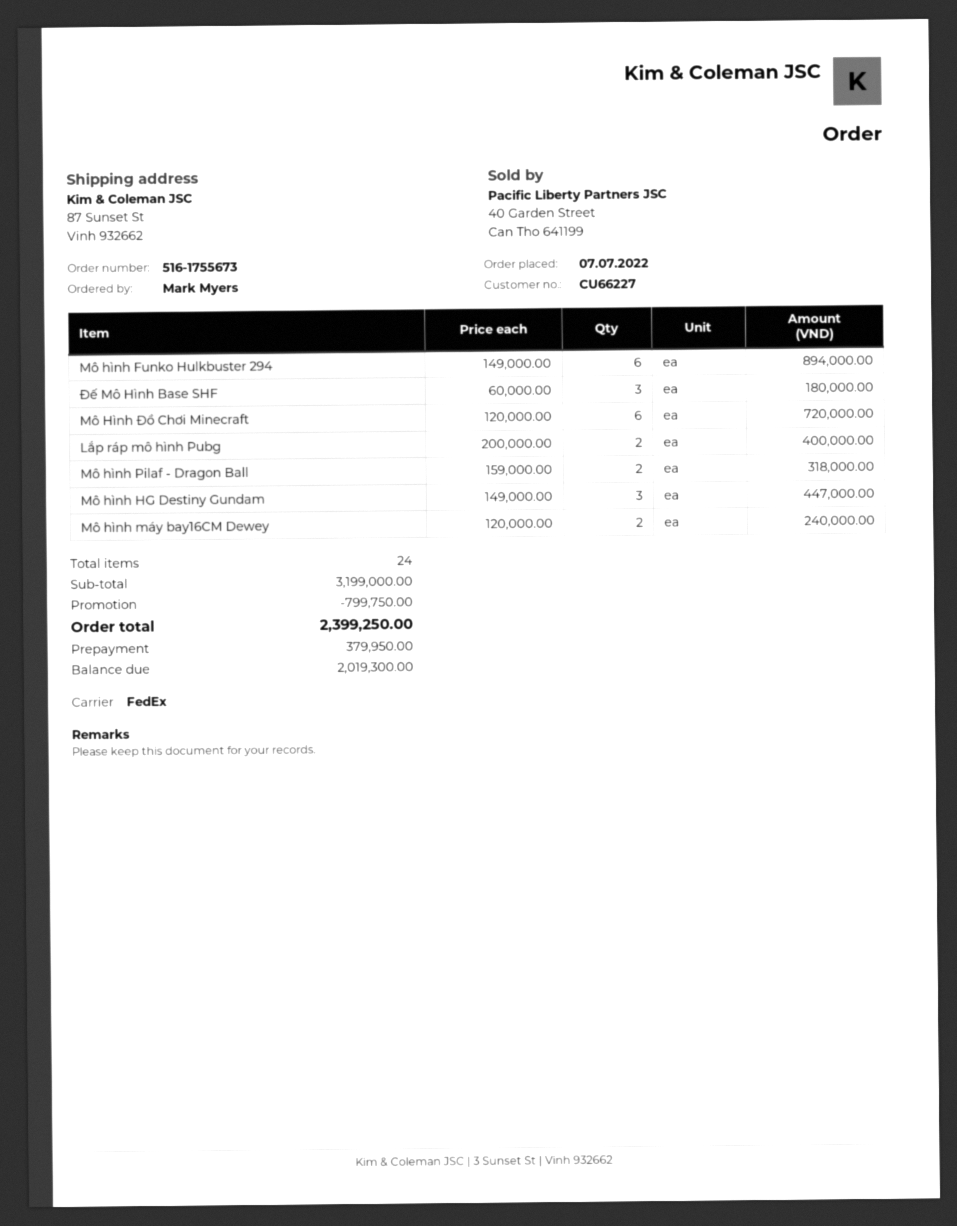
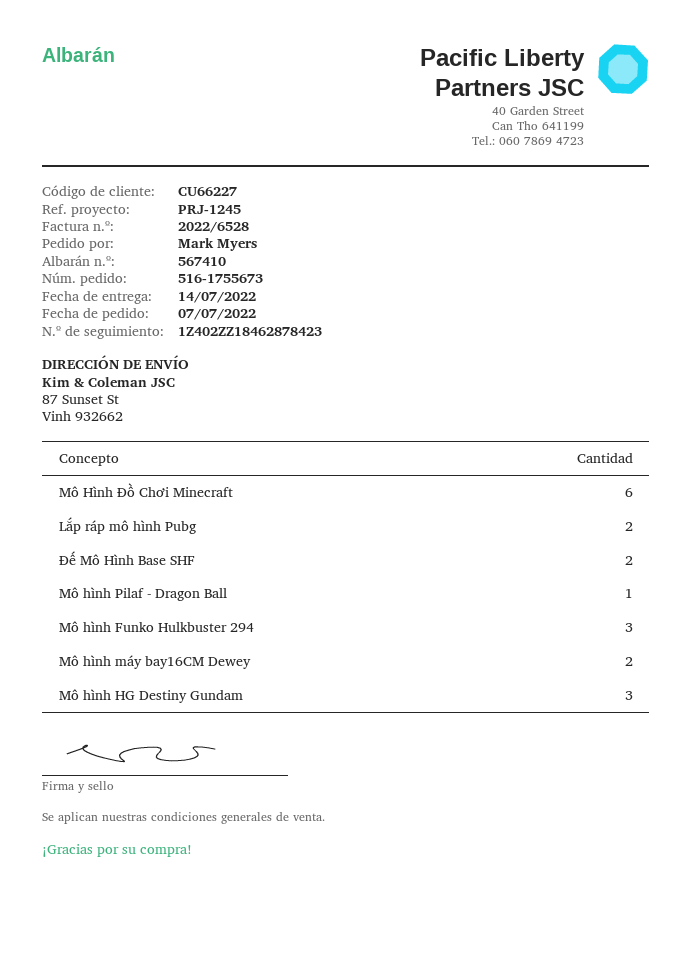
Mô hình Funko Hulkbuster 294: 6 -> 3
Đế Mô Hình Base SHF: 3 -> 2
Mô hình Pilaf - Dragon Ball: 2 -> 1

